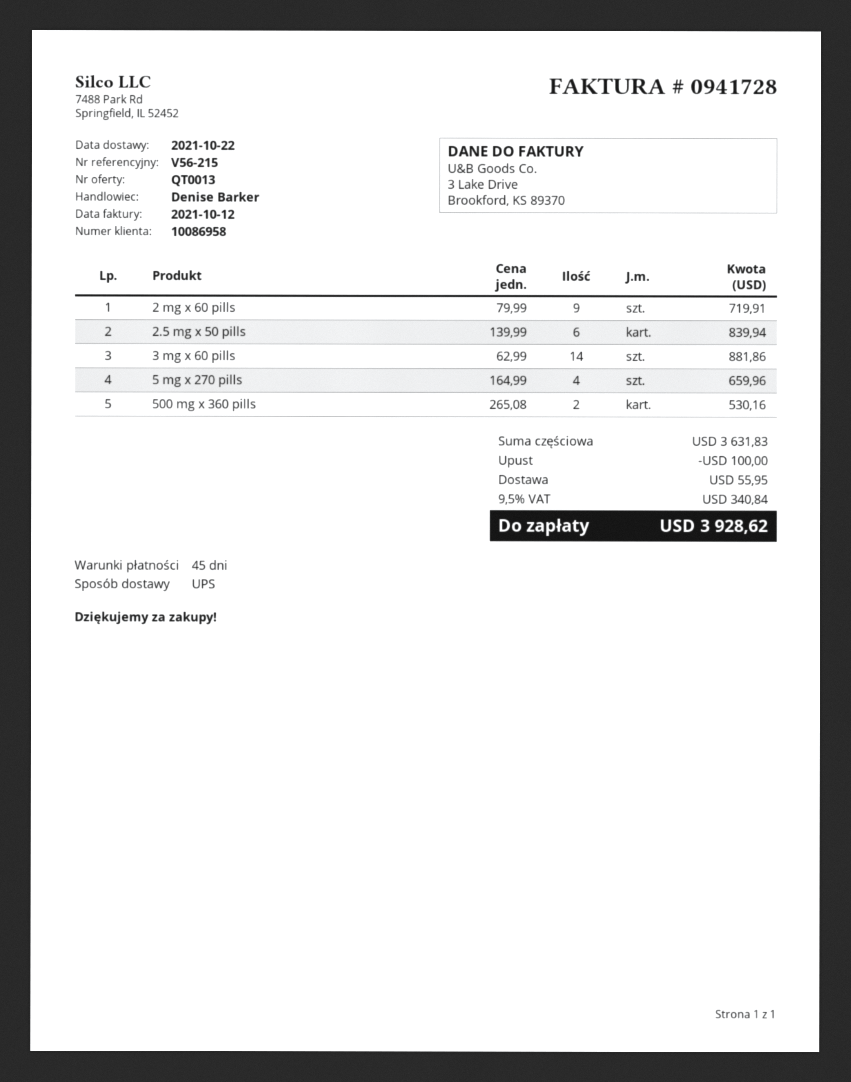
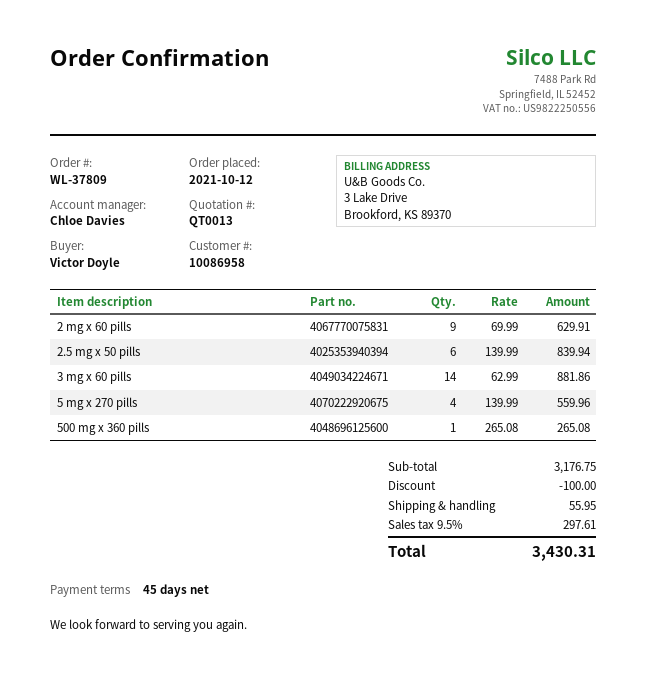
sales rep: Denise Barker -> Chloe Davies
2 mg x 60 pills: 9 x 79.99 = 719.91 -> 9 x 69.99 = 629.91
5 mg x 270 pills: 4 x 164.99 = 659.96 -> 4 x 139.99 = 559.96
500 mg x 360 pills: 2 x 265.08 = 530.16 -> 1 x 265.08 = 265.08
subtotal: 3631.83 -> 3176.75
tax: 9.5% = 340.84 -> 9.5% = 297.61
total: 3928.62 -> 3430.31

